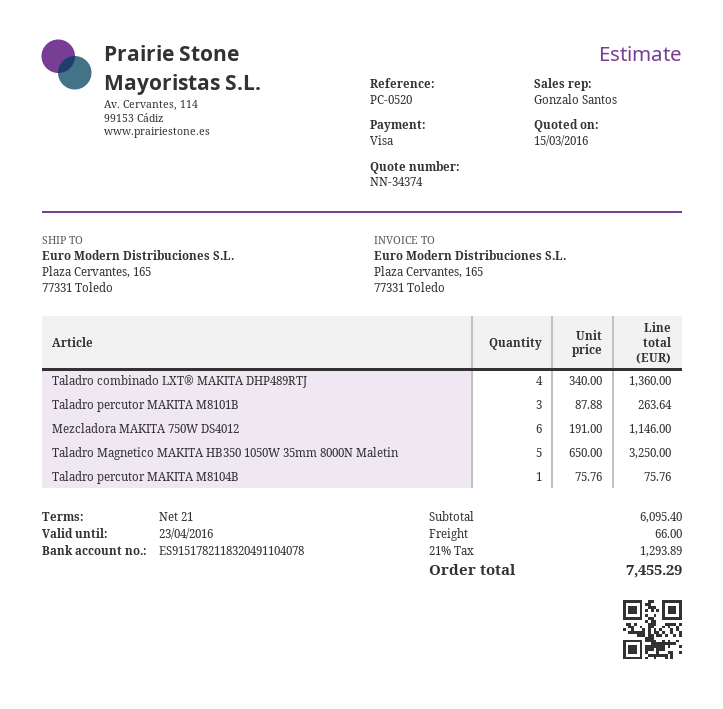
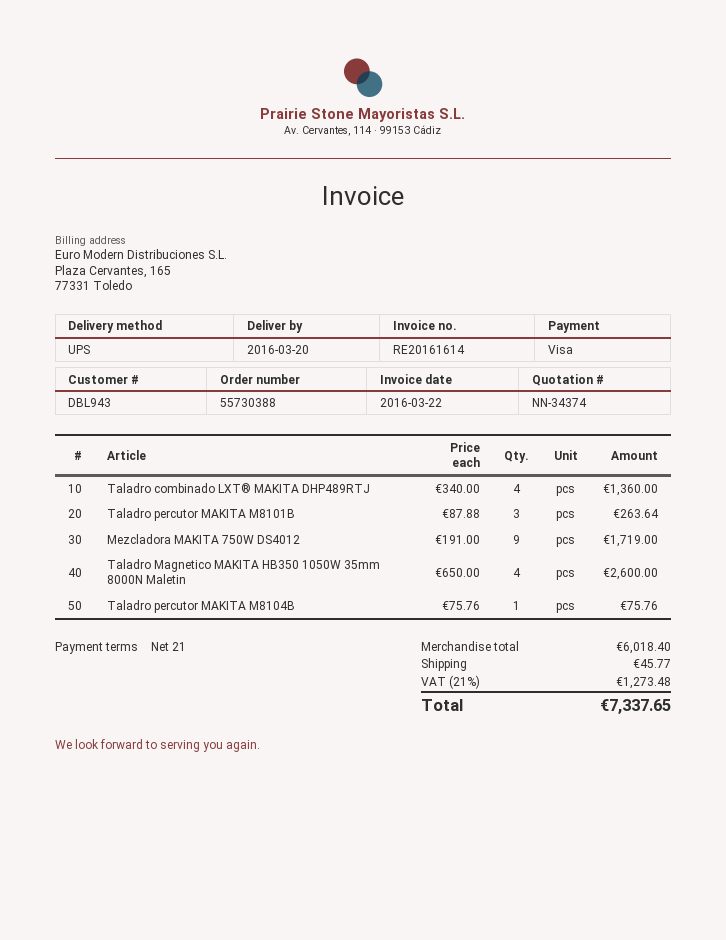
Mezcladora MAKITA 750W DS4012: 6 x 191.00 = 1146.00 -> 9 x 191.00 = 1719.00
Taladro Magnetico MAKITA HB350 1050W 35mm 8000N Maletin: 5 x 650.00 = 3250.00 -> 4 x 650.00 = 2600.00
subtotal: 6095.40 -> 6018.40
shipping: 66.00 -> 45.77
tax: 21% = 1293.89 -> 21% = 1273.48
total: 7455.29 -> 7337.65

